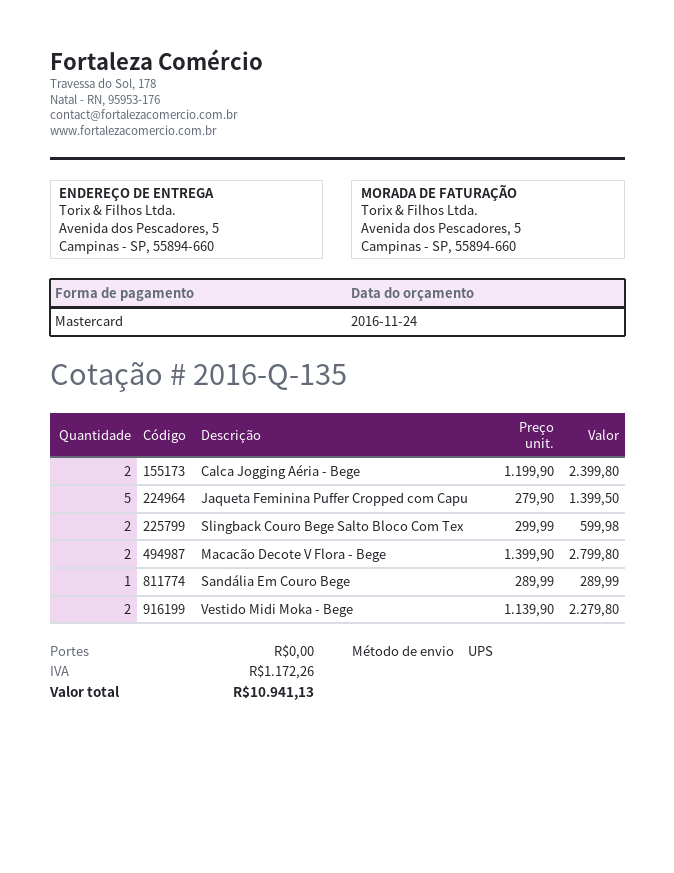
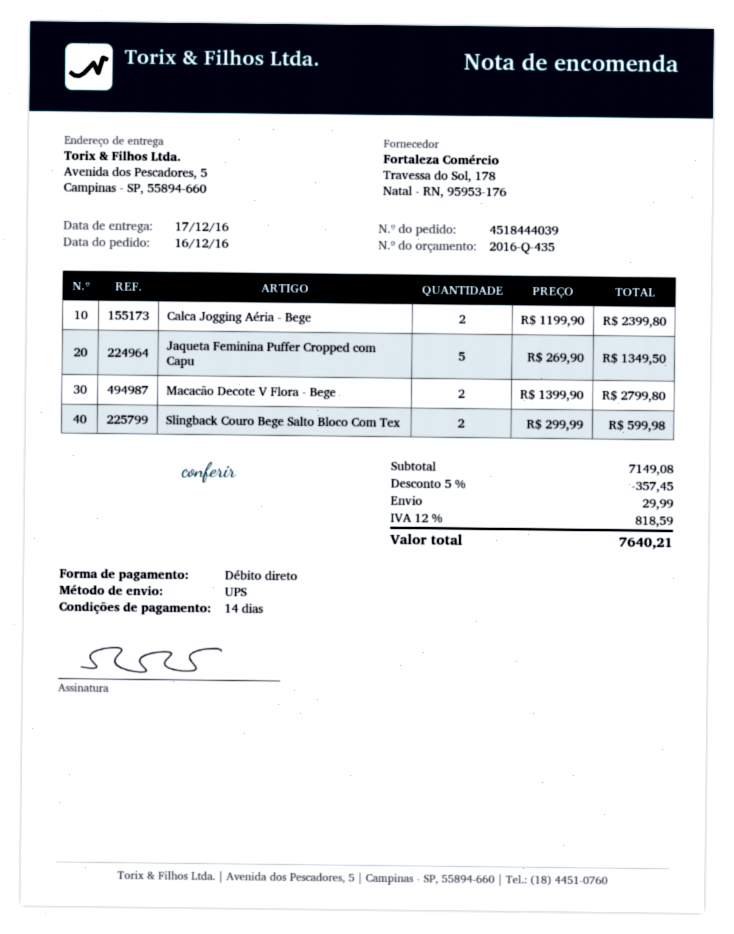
quote number: 2016-Q-135 -> 2016-Q-435
payment method: Mastercard -> direct debit
Jaqueta Feminina Puffer Cropped com Capu: 5 x 279.90 = 1399.50 -> 5 x 269.90 = 1349.50
Sandália Em Couro Bege: 1 x 289.99 = 289.99 -> none
Vestido Midi Moka - Bege: 2 x 1139.90 = 2279.80 -> none
discount: none -> 5% = 357.45
shipping: 0.00 -> 29.99
tax: 1172.26 -> 818.59
total: 10941.13 -> 7640.21

